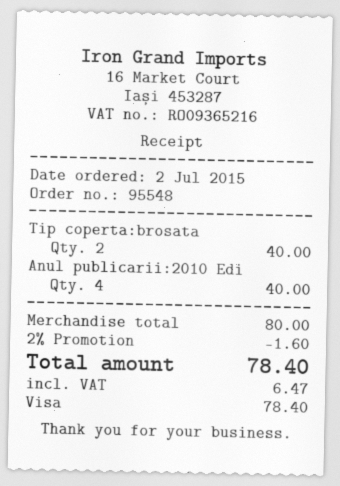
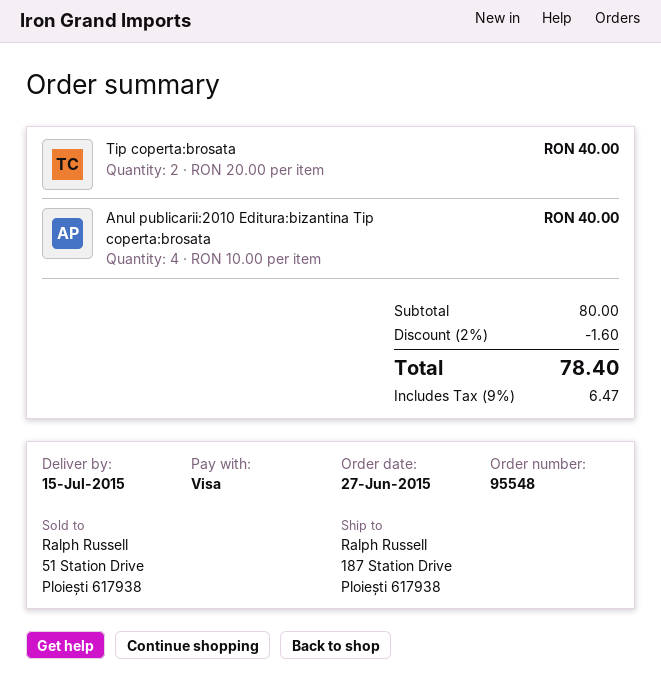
order date: 2015-07-02 -> 2015-06-27

